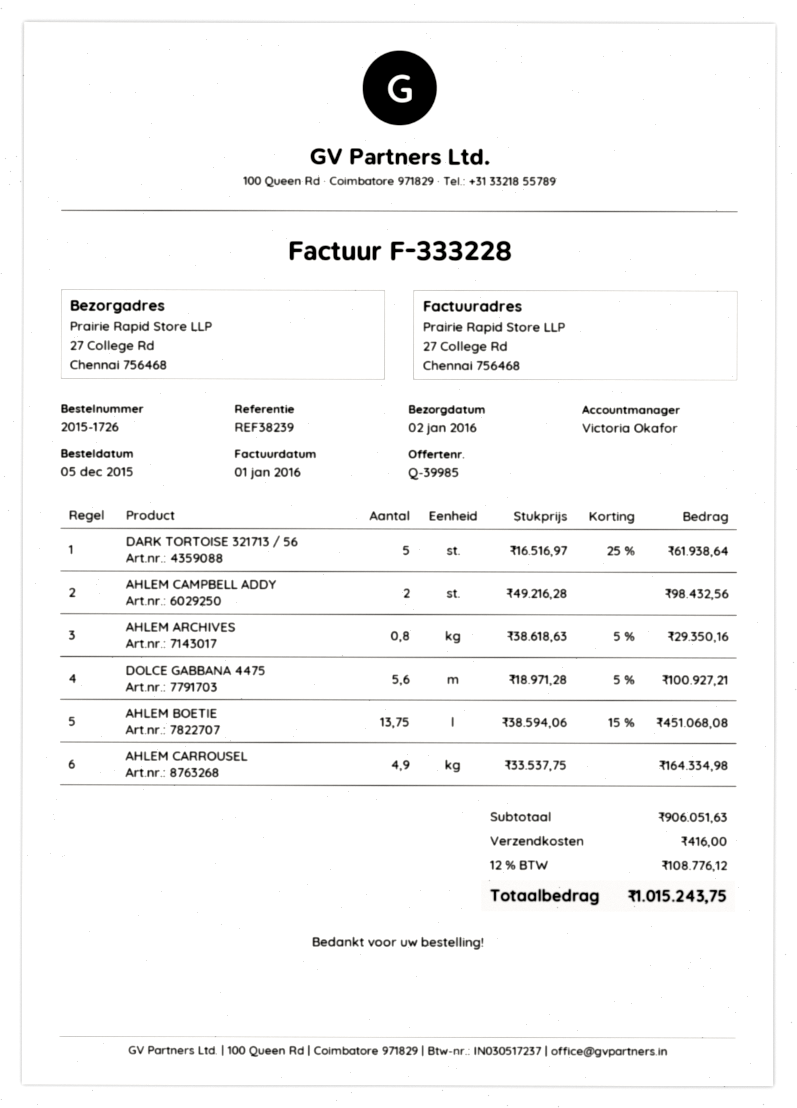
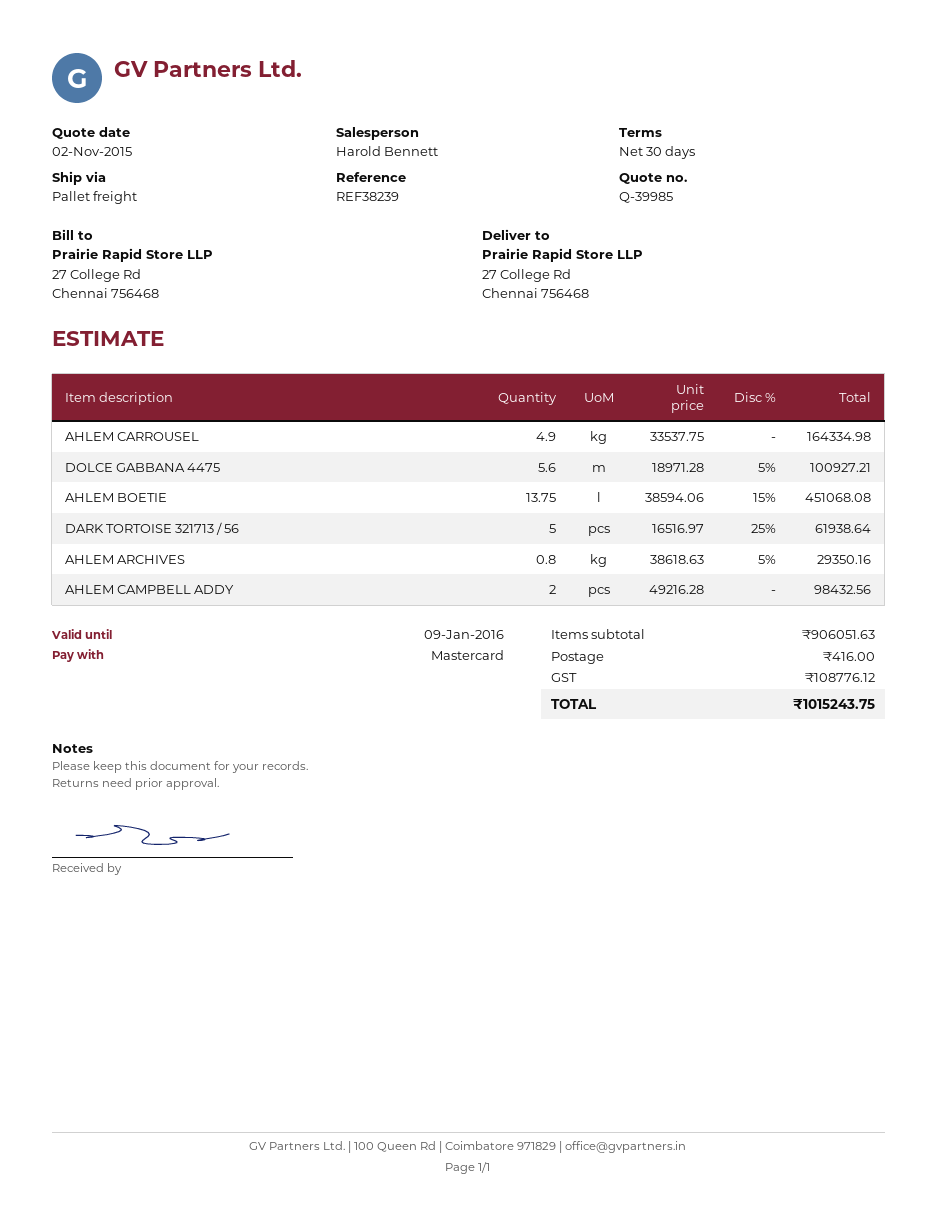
sales rep: Victoria Okafor -> Harold Bennett

